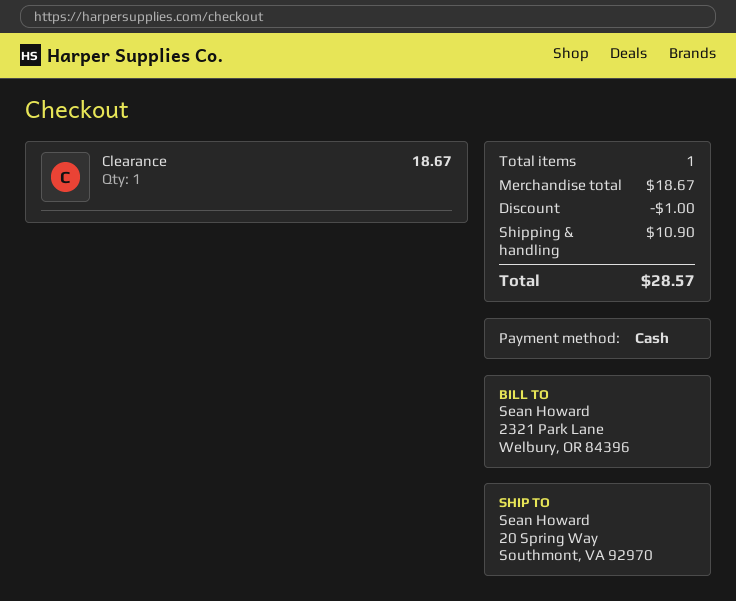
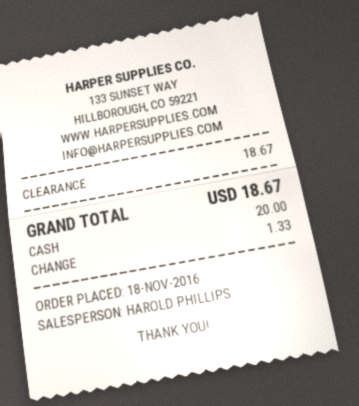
discount: 1.00 -> none
shipping: 10.90 -> none
total: 28.57 -> 18.67

